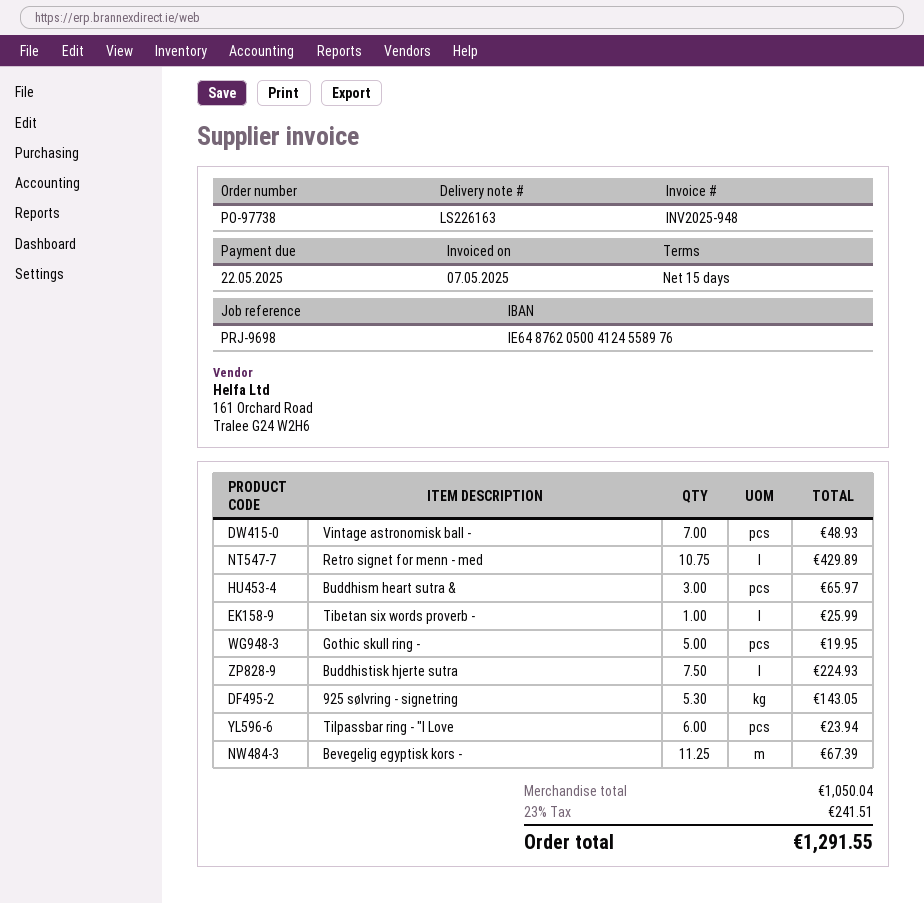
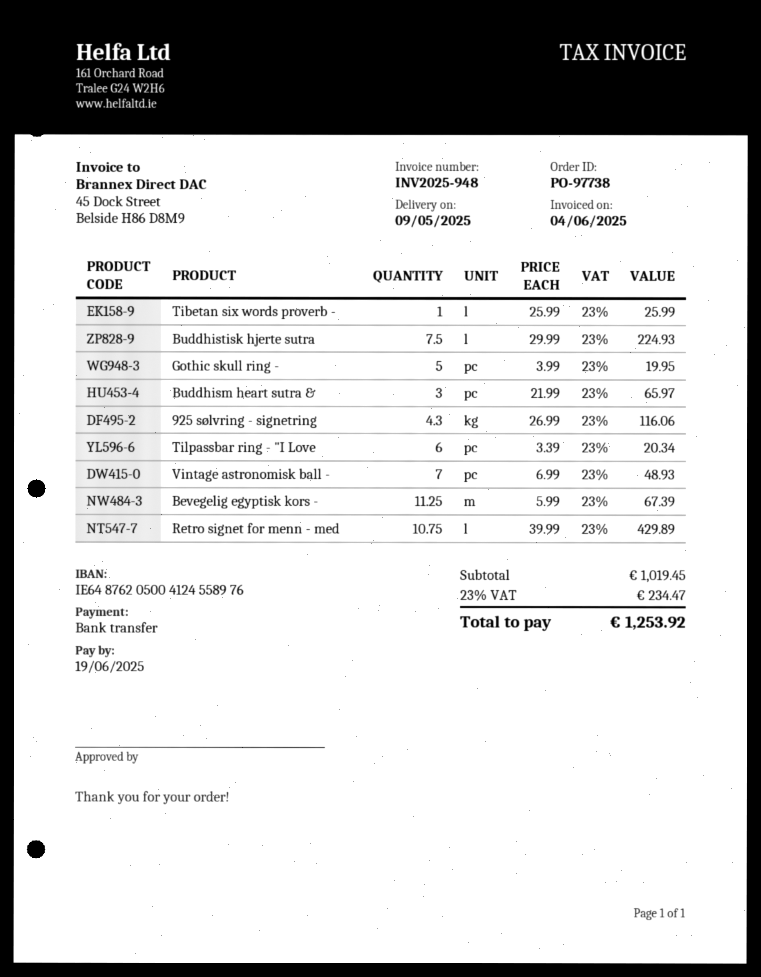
invoice date: 2025-05-07 -> 2025-06-04
due date: 2025-05-22 -> 2025-06-19
925 sølvring - signetring: 5.3 for 143.05 -> 4.3 for 116.06
Tilpassbar ring - "I Love: 6 for 23.94 -> 6 for 20.34
subtotal: 1050.04 -> 1019.45
tax: 23% = 241.51 -> 23% = 234.47
total: 1291.55 -> 1253.92

